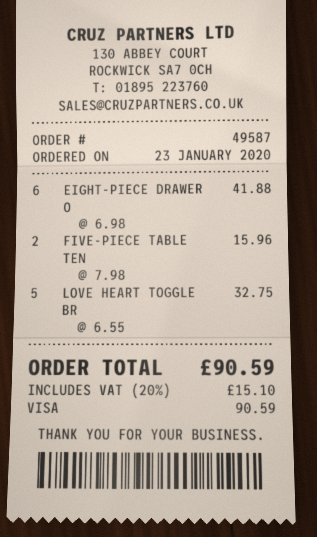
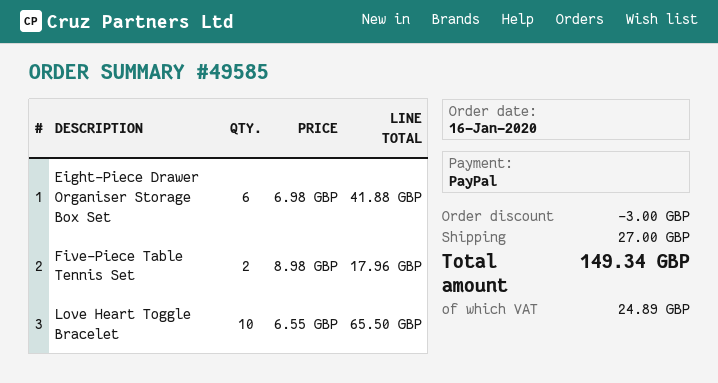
order number: 49587 -> 49585
order date: 2020-01-23 -> 2020-01-16
payment method: Visa -> PayPal
FIVE-PIECE TABLE TEN: 2 x 7.98 = 15.96 -> 2 x 8.98 = 17.96
LOVE HEART TOGGLE BR: 5 x 6.55 = 32.75 -> 10 x 6.55 = 65.50
discount: none -> 3.00
shipping: none -> 27.00
tax: 15.10 -> 24.89
total: 90.59 -> 149.34

